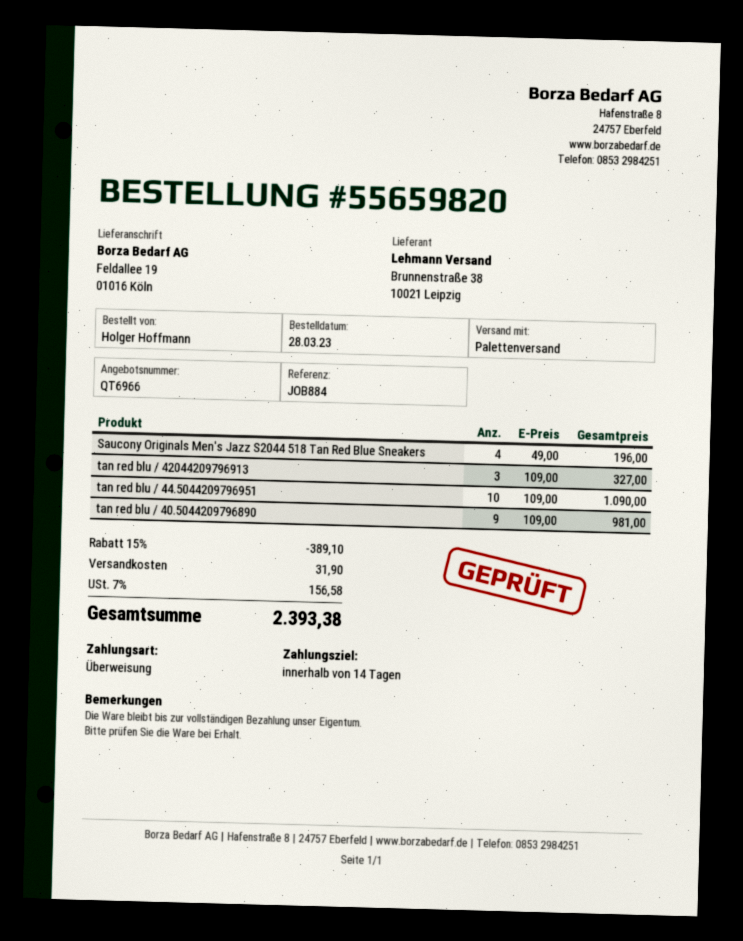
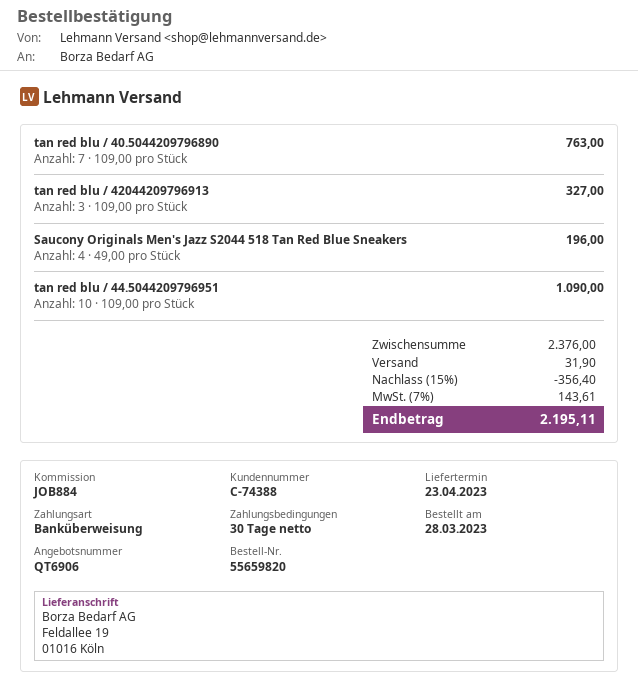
quote number: QT6966 -> QT6906
payment terms: 14 days -> 30 days
tan red blu / 40.5044209796890: 9 x 109.00 = 981.00 -> 7 x 109.00 = 763.00
discount: 15% = 389.10 -> 15% = 356.40
tax: 7% = 156.58 -> 7% = 143.61
total: 2393.38 -> 2195.11

